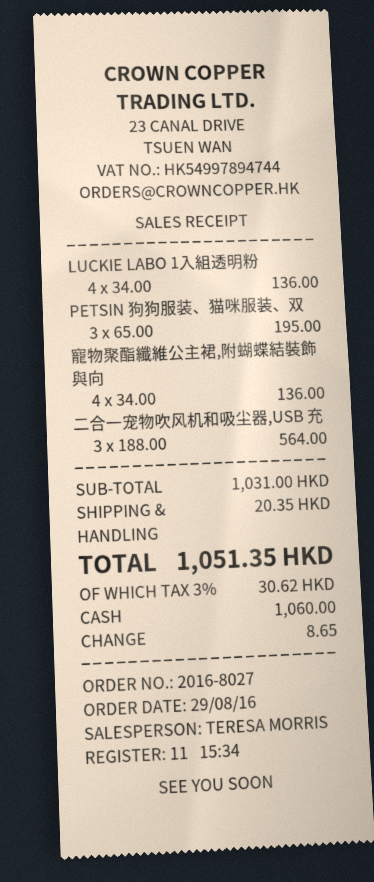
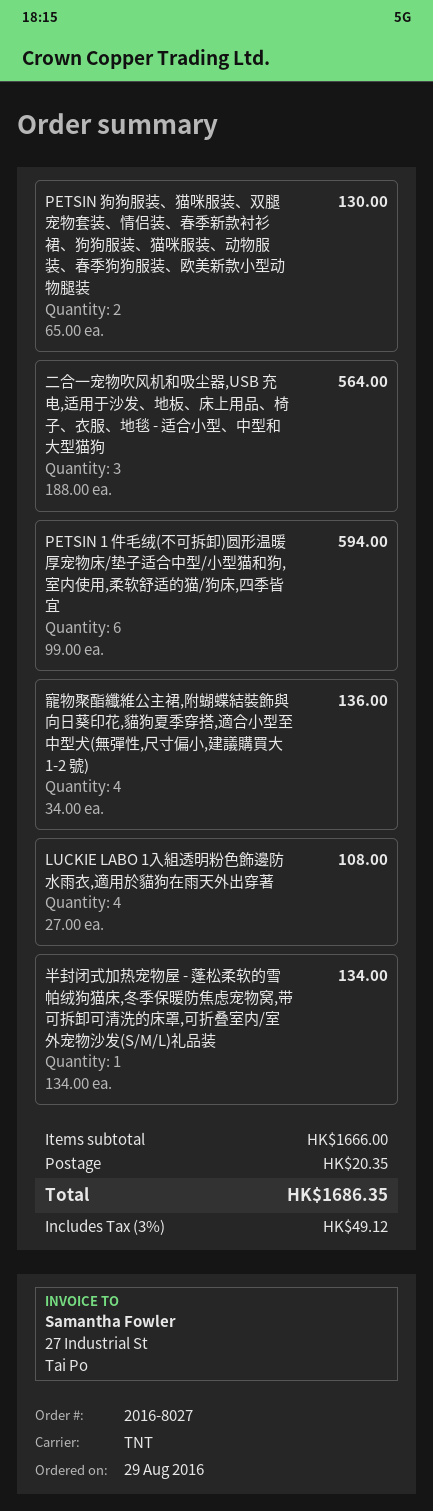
LUCKIE LABO 1入組透明粉: 4 x 34.00 = 136.00 -> 4 x 27.00 = 108.00
PETSIN 狗狗服装、猫咪服装、双: 3 x 65.00 = 195.00 -> 2 x 65.00 = 130.00
PETSIN 1 件毛绒(不可拆卸)圆形温暖厚宠物床/垫子适合中型/小型猫和狗,室内使用,柔软舒适的猫/狗床,四季皆宜: none -> 6 x 99.00 = 594.00
半封闭式加热宠物屋 - 蓬松柔软的雪帕绒狗猫床,冬季保暖防焦虑宠物窝,带可拆卸可清洗的床罩,可折叠室内/室外宠物沙发(S/M/L)礼品装: none -> 1 x 134.00 = 134.00
subtotal: 1031.00 -> 1666.00
tax: 3% = 30.62 -> 3% = 49.12
total: 1051.35 -> 1686.35

